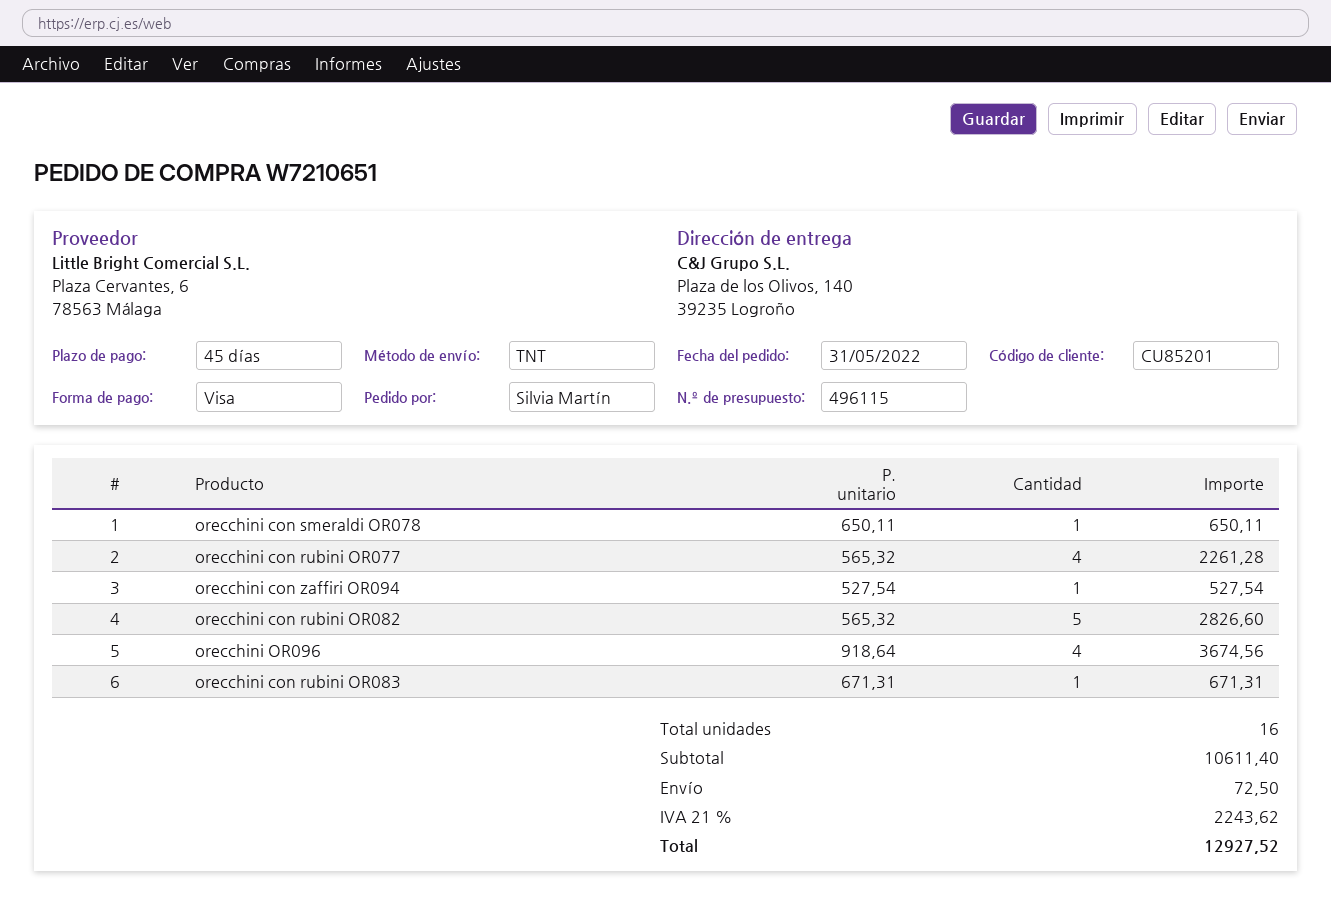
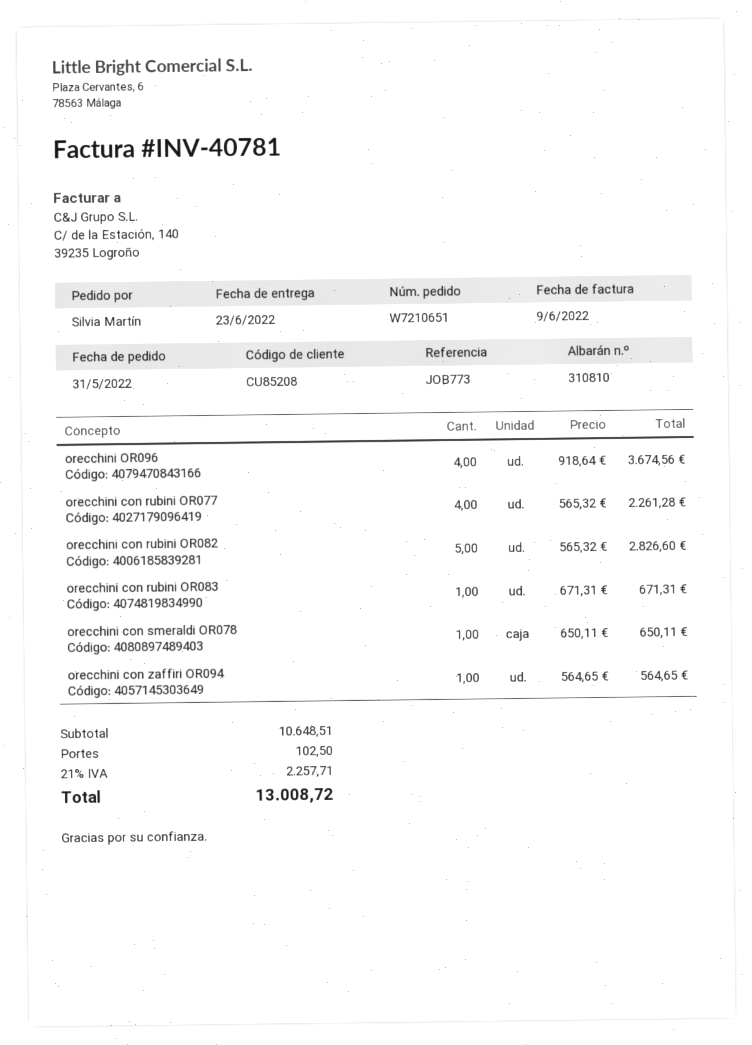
customer number: CU85201 -> CU85208
orecchini con zaffiri OR094: 1 x 527.54 = 527.54 -> 1 x 564.65 = 564.65
subtotal: 10611.40 -> 10648.51
shipping: 72.50 -> 102.50
tax: 21% = 2243.62 -> 21% = 2257.71
total: 12927.52 -> 13008.72

